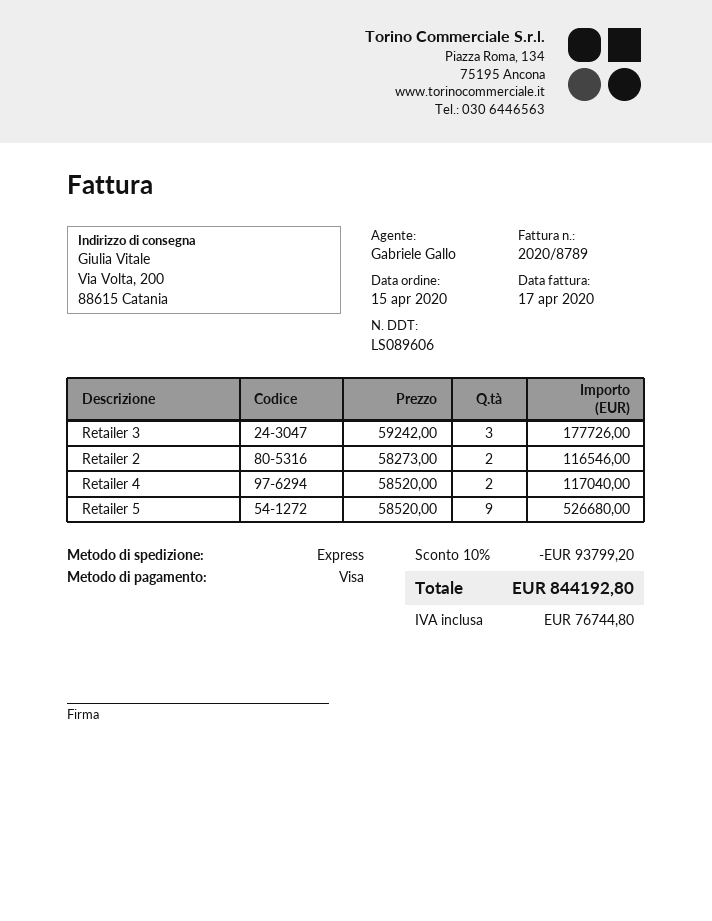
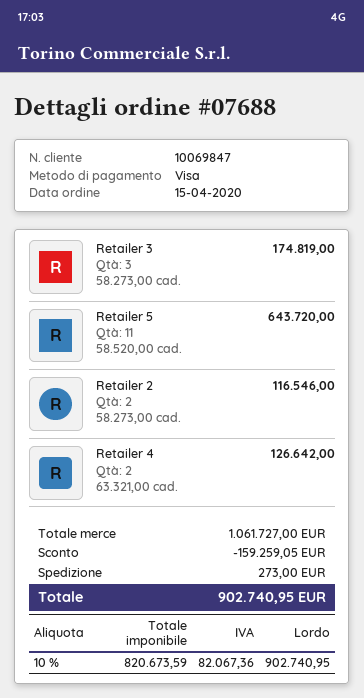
Retailer 3: 3 x 59242.00 = 177726.00 -> 3 x 58273.00 = 174819.00
Retailer 4: 2 x 58520.00 = 117040.00 -> 2 x 63321.00 = 126642.00
Retailer 5: 9 x 58520.00 = 526680.00 -> 11 x 58520.00 = 643720.00
discount: 93799.20 -> 159259.05
shipping: none -> 273.00
tax: 76744.80 -> 82067.36
total: 844192.80 -> 902740.95

